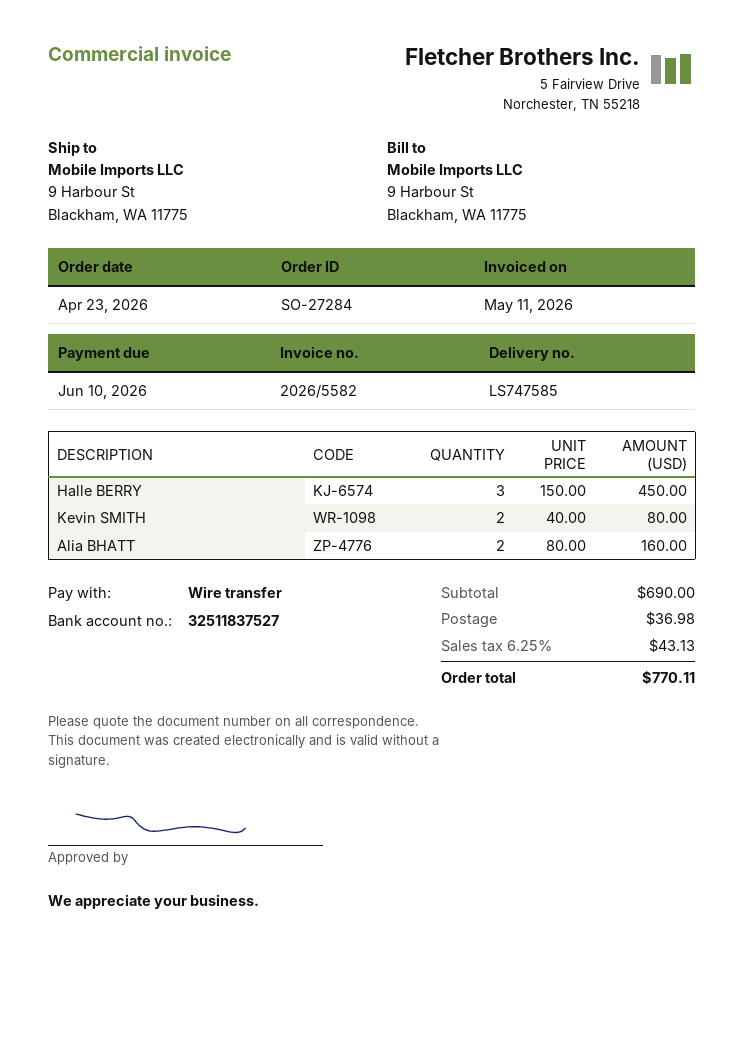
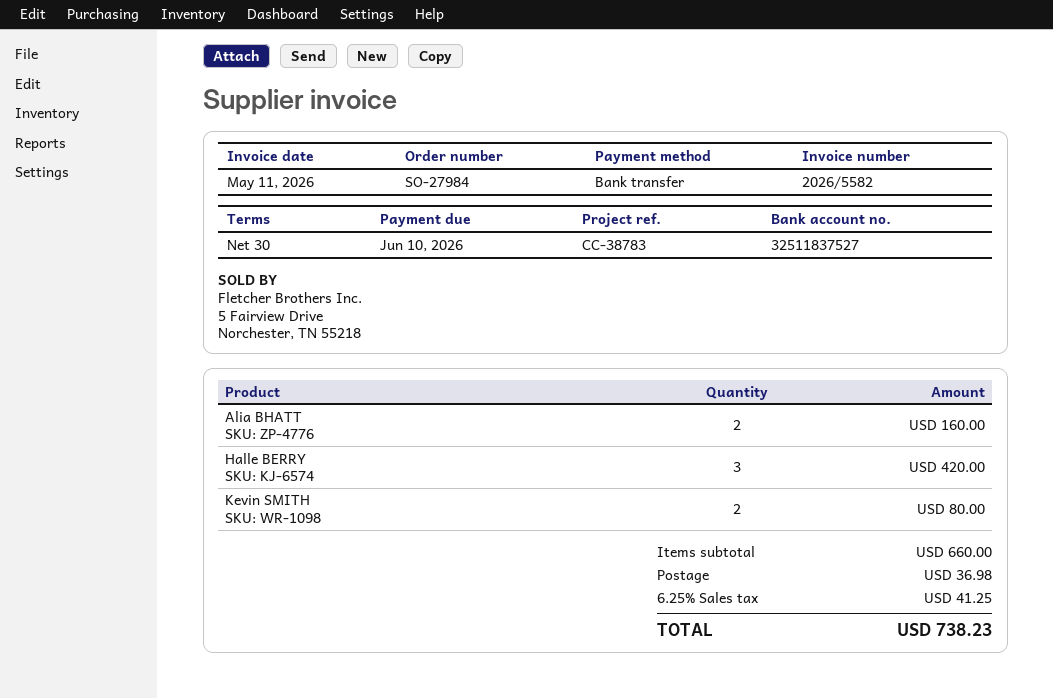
order number: SO-27284 -> SO-27984
Halle BERRY: 3 for 450.00 -> 3 for 420.00
subtotal: 690.00 -> 660.00
tax: 6.25% = 43.13 -> 6.25% = 41.25
total: 770.11 -> 738.23

